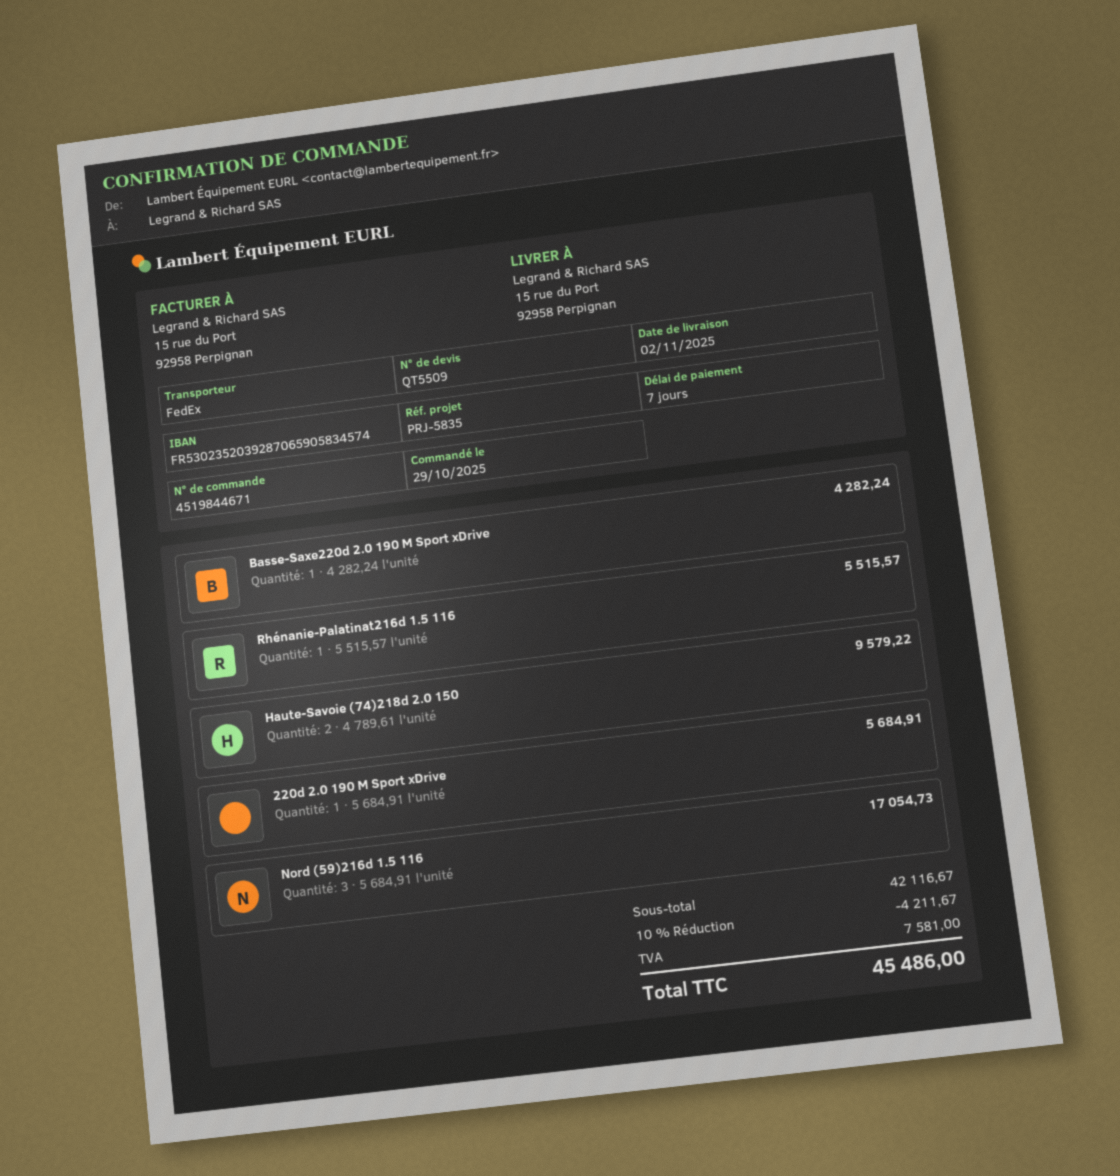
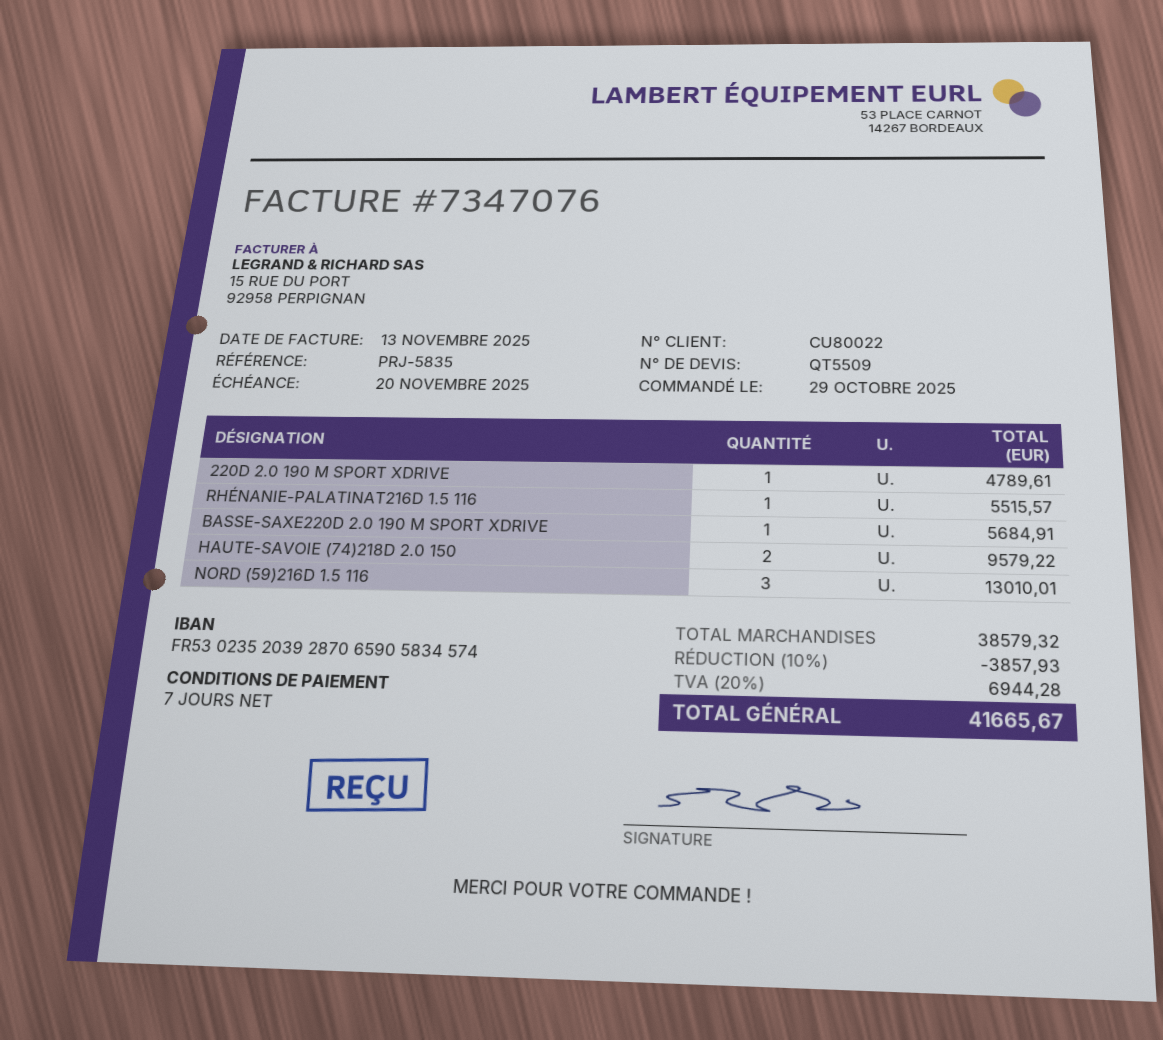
Basse-Saxe220d 2.0 190 M Sport xDrive: 1 for 4282.24 -> 1 for 5684.91
220d 2.0 190 M Sport xDrive: 1 for 5684.91 -> 1 for 4789.61
Nord (59)216d 1.5 116: 3 for 17054.73 -> 3 for 13010.01
subtotal: 42116.67 -> 38579.32
discount: 10% = 4211.67 -> 10% = 3857.93
tax: 7581.00 -> 6944.28
total: 45486.00 -> 41665.67

